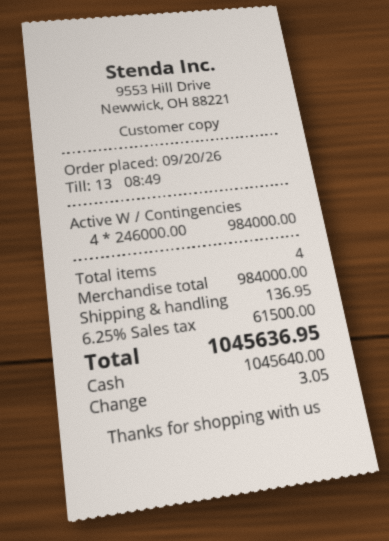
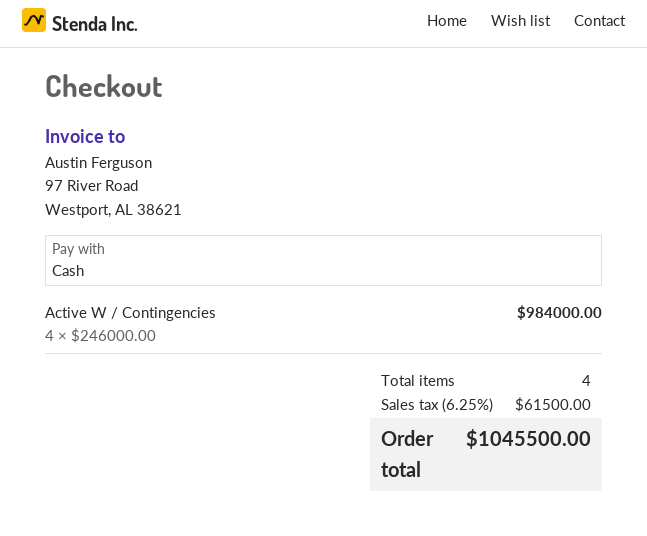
shipping: 136.95 -> none
total: 1045636.95 -> 1045500.00

